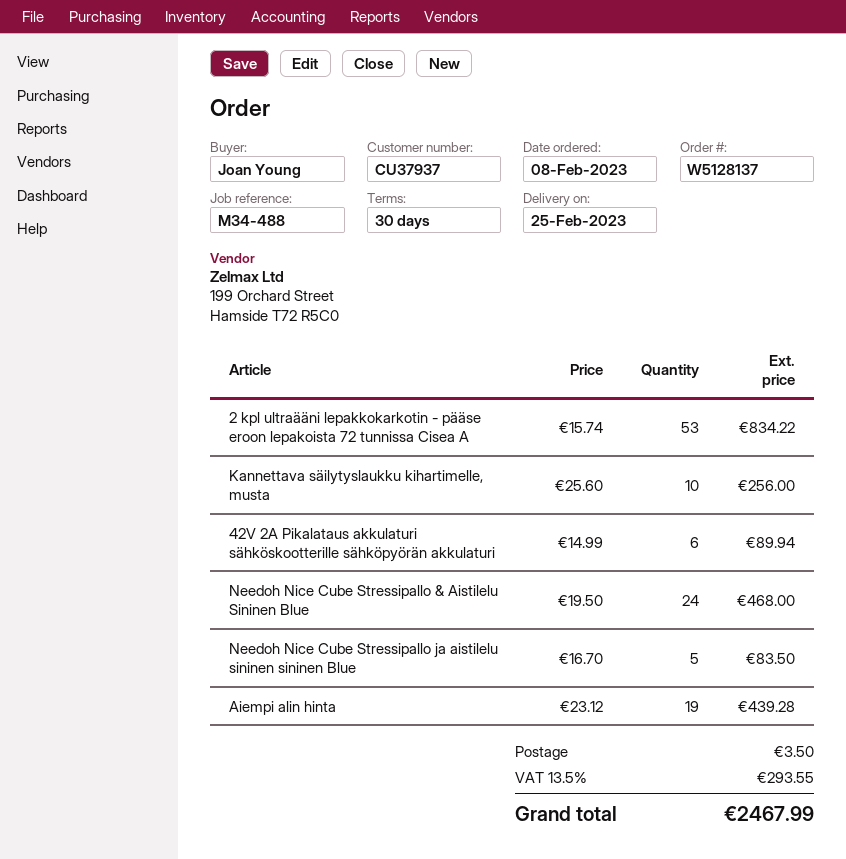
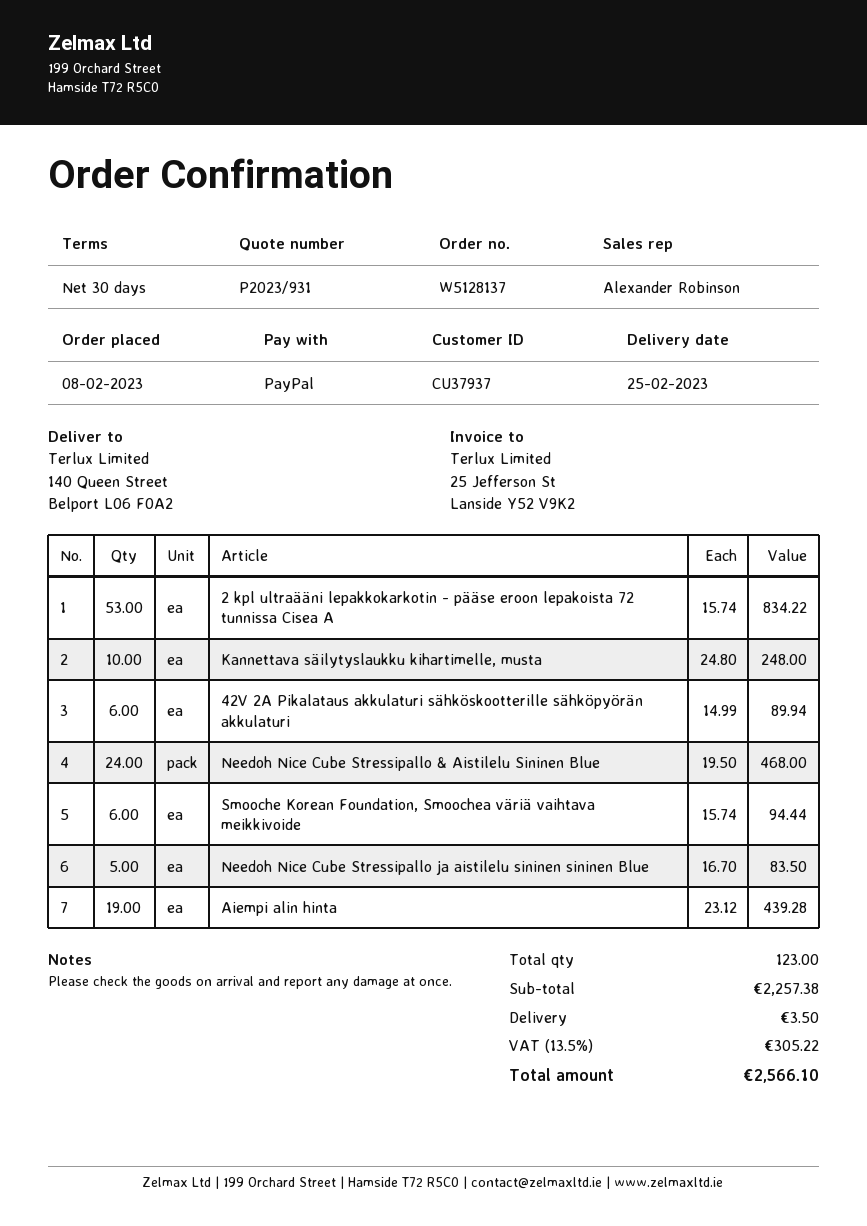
Kannettava säilytyslaukku kihartimelle, musta: 10 x 25.60 = 256.00 -> 10 x 24.80 = 248.00
Smooche Korean Foundation, Smoochea väriä vaihtava meikkivoide: none -> 6 x 15.74 = 94.44
tax: 13.5% = 293.55 -> 13.5% = 305.22
total: 2467.99 -> 2566.10

